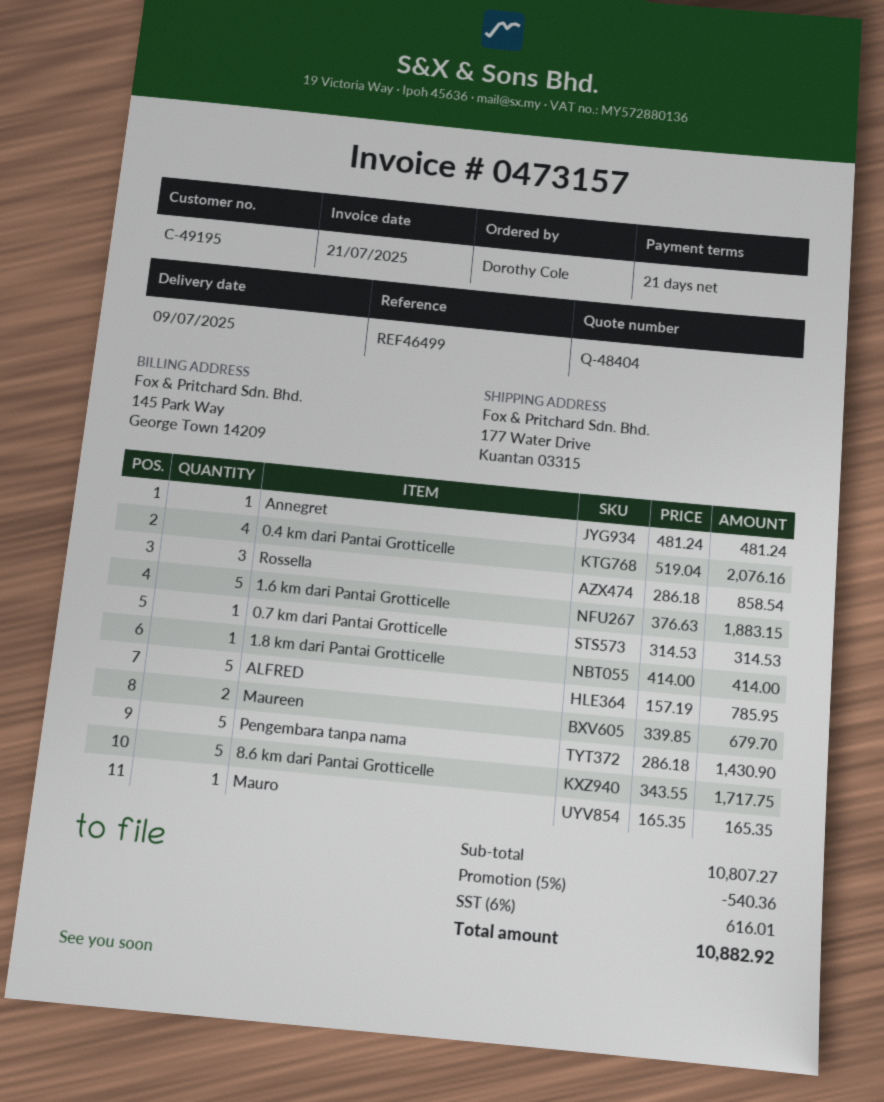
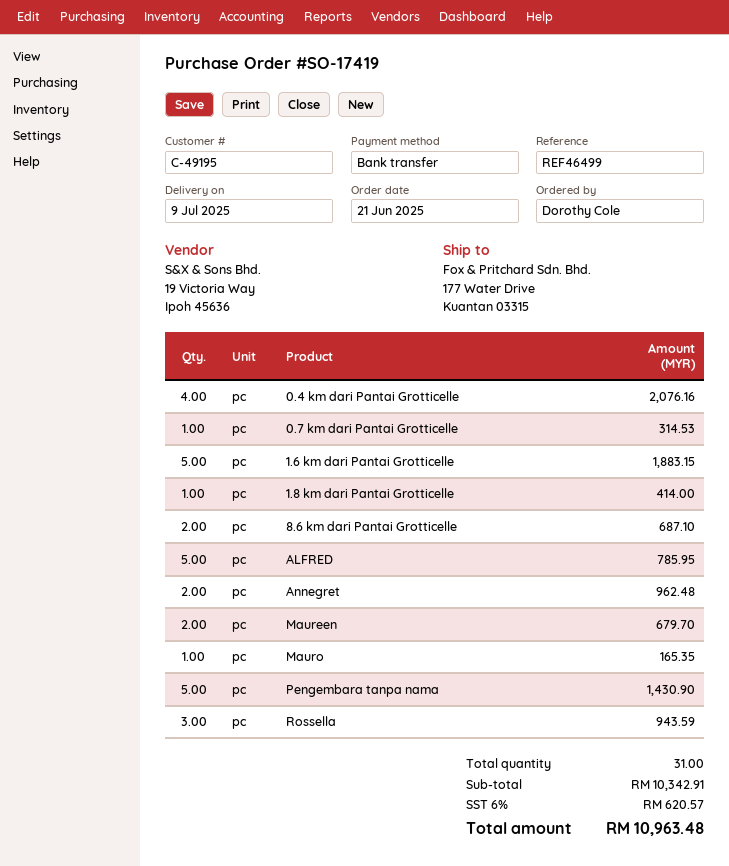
Annegret: 1 for 481.24 -> 2 for 962.48
Rossella: 3 for 858.54 -> 3 for 943.59
8.6 km dari Pantai Grotticelle: 5 for 1717.75 -> 2 for 687.10
subtotal: 10807.27 -> 10342.91
discount: 5% = 540.36 -> none
tax: 6% = 616.01 -> 6% = 620.57
total: 10882.92 -> 10963.48

